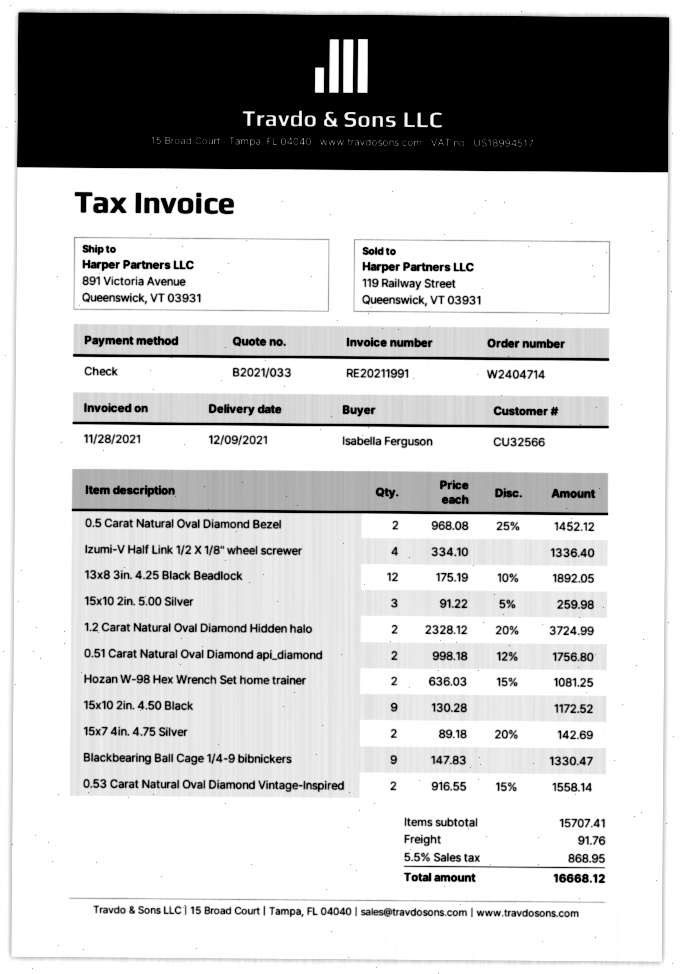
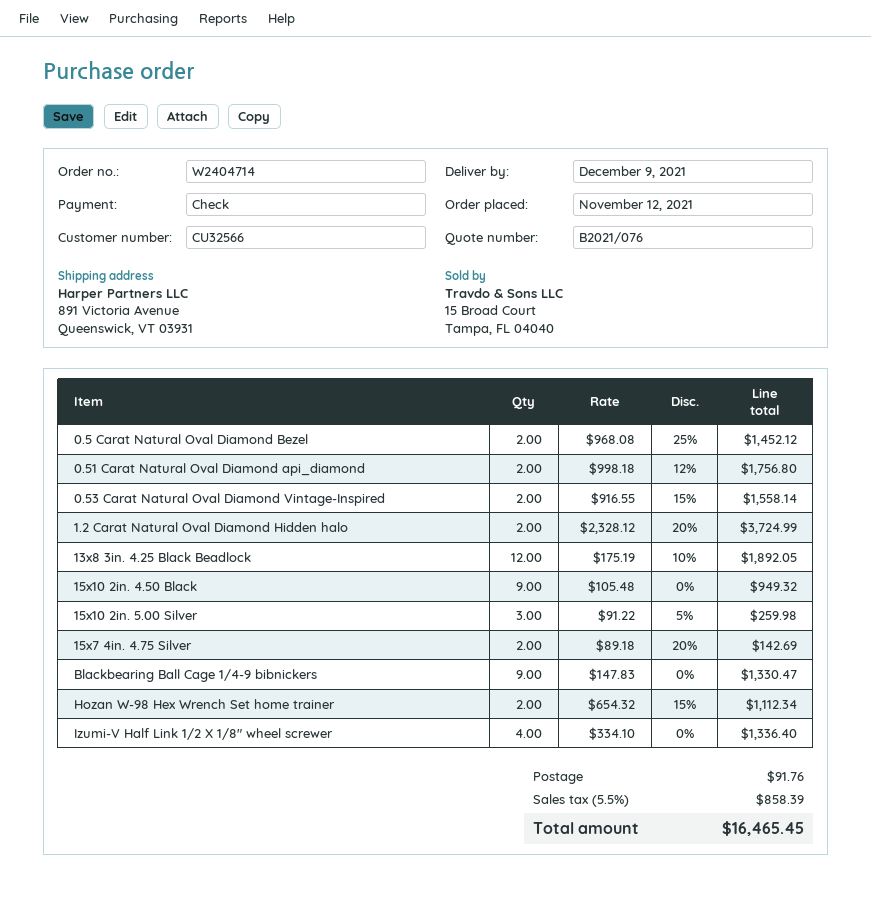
quote number: B2021/033 -> B2021/076
Hozan W-98 Hex Wrench Set home trainer: 2 x 636.03 - 15% = 1081.25 -> 2 x 654.32 - 15% = 1112.34
15x10 2in. 4.50 Black: 9 x 130.28 = 1172.52 -> 9 x 105.48 = 949.32
tax: 5.5% = 868.95 -> 5.5% = 858.39
total: 16668.12 -> 16465.45

